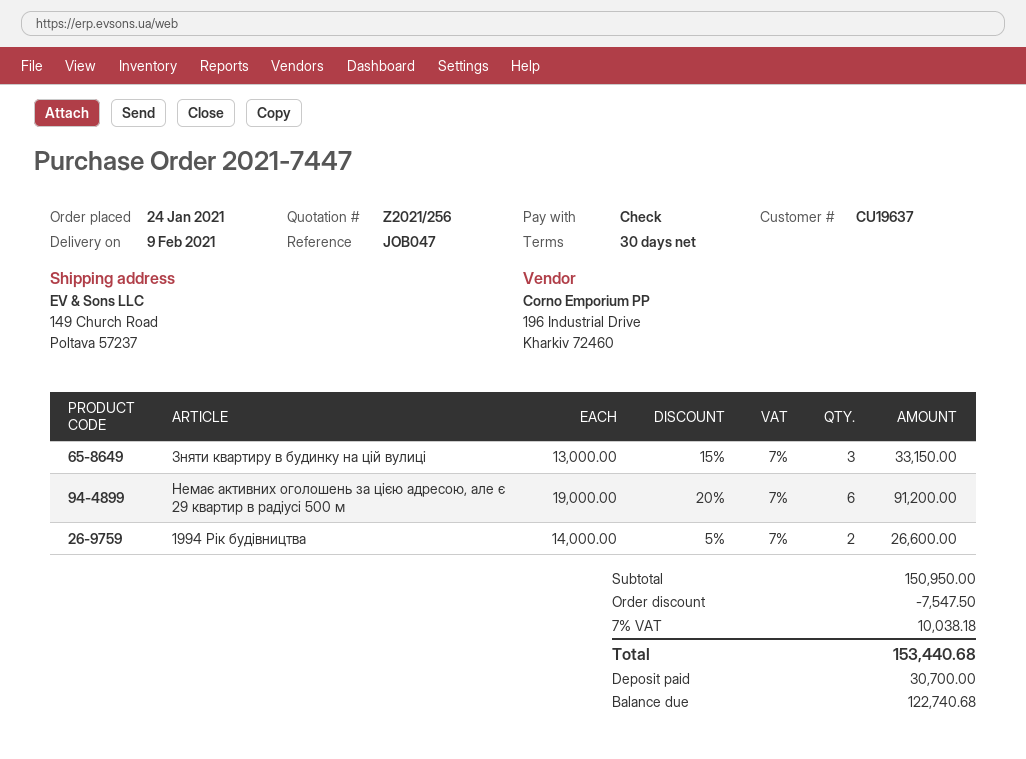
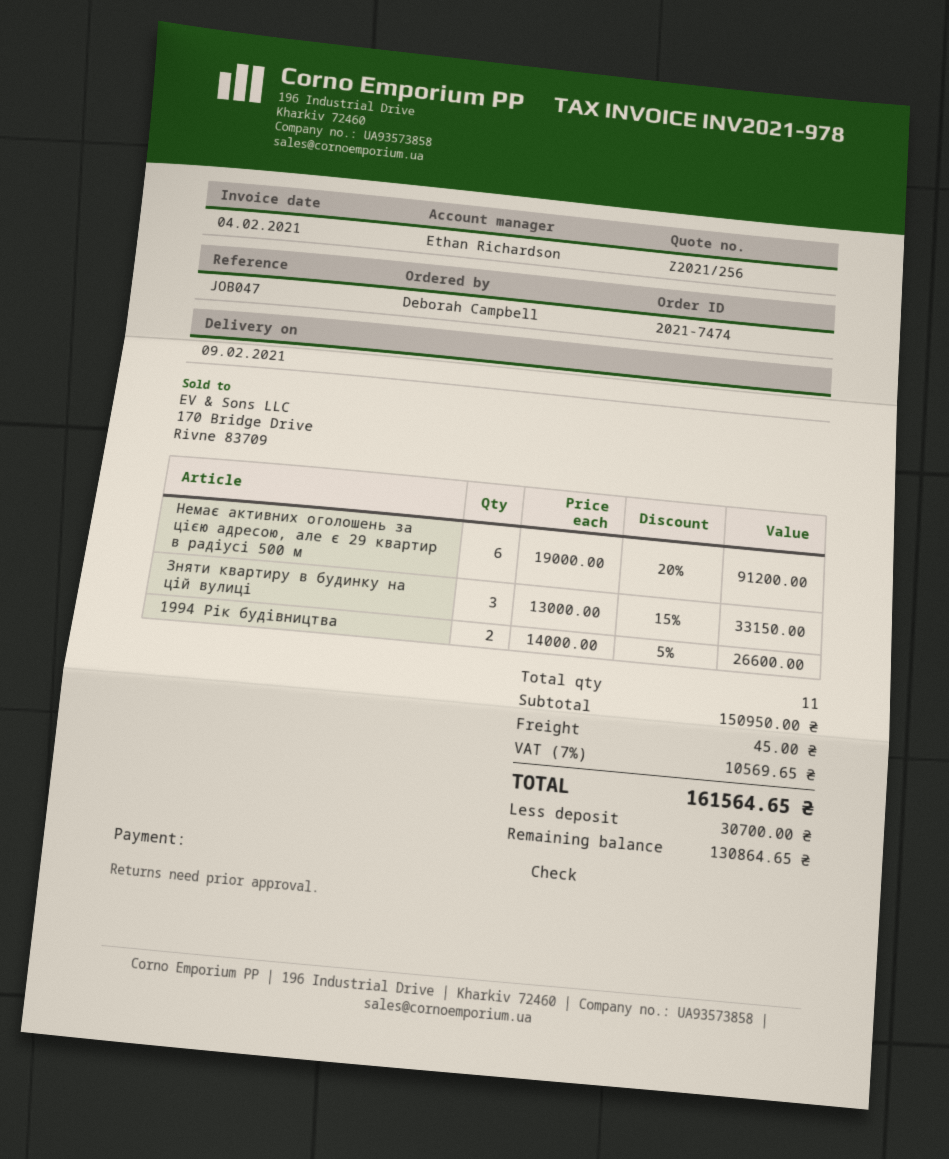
order number: 2021-7447 -> 2021-7474
discount: 7547.50 -> none
shipping: none -> 45.00
tax: 7% = 10038.18 -> 7% = 10569.65
total: 153440.68 -> 161564.65
balance: 122740.68 -> 130864.65

